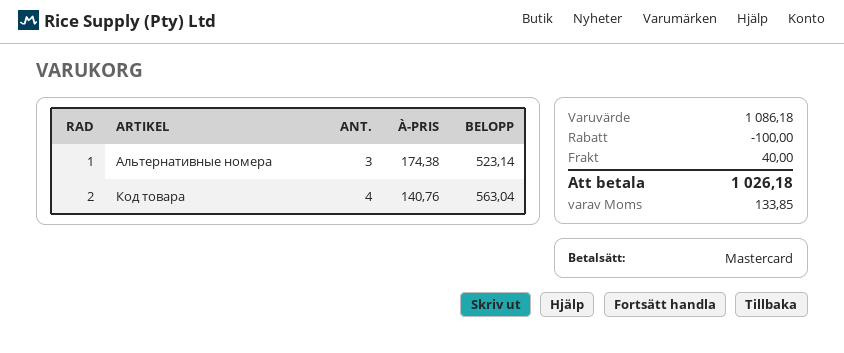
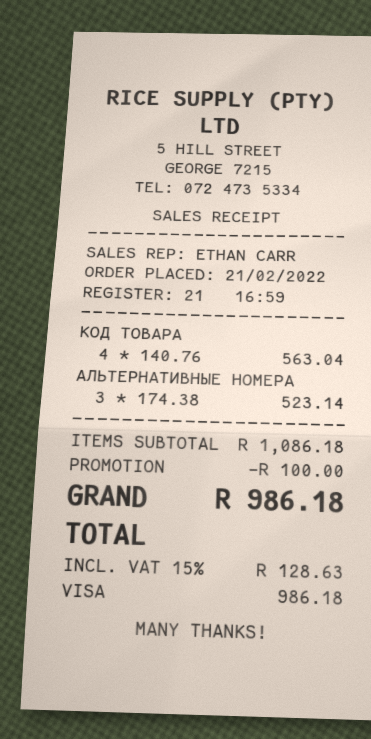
payment method: Mastercard -> Visa
shipping: 40.00 -> none
tax: 133.85 -> 128.63
total: 1026.18 -> 986.18

